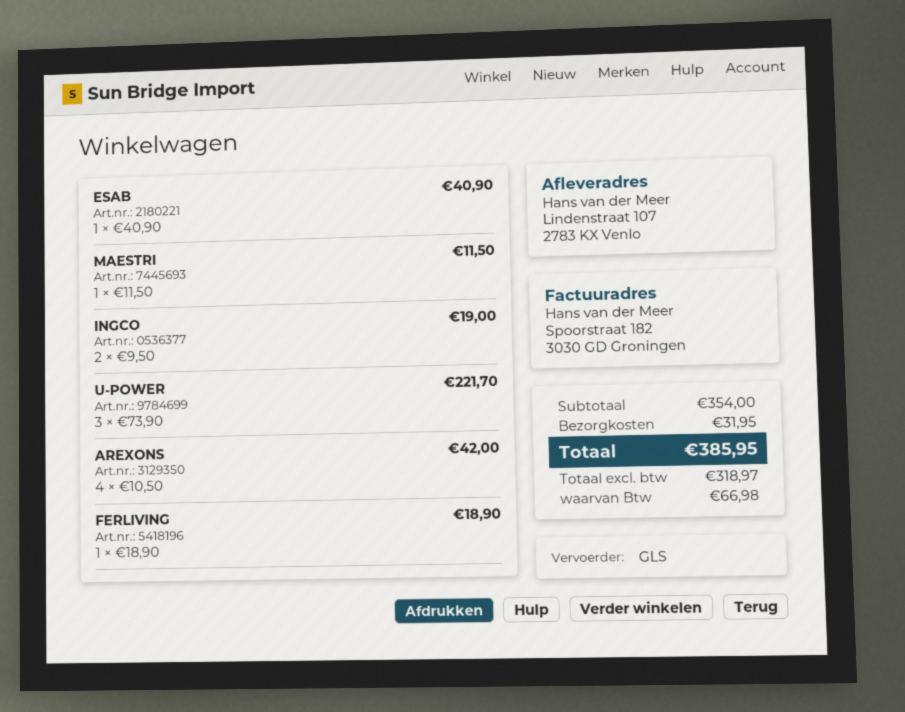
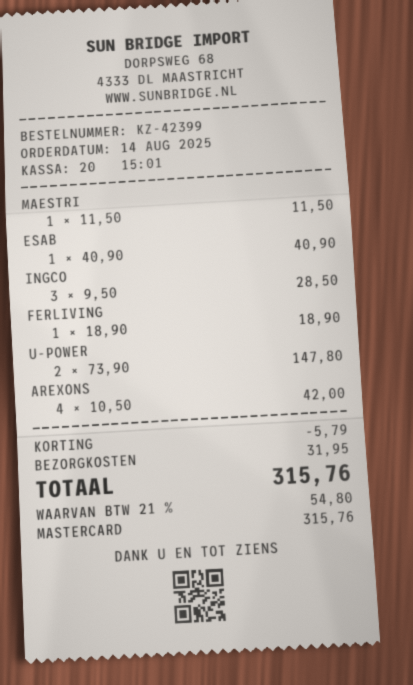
INGCO: 2 x 9.50 = 19.00 -> 3 x 9.50 = 28.50
U-POWER: 3 x 73.90 = 221.70 -> 2 x 73.90 = 147.80
discount: none -> 5.79
tax: 66.98 -> 54.80
total: 385.95 -> 315.76

